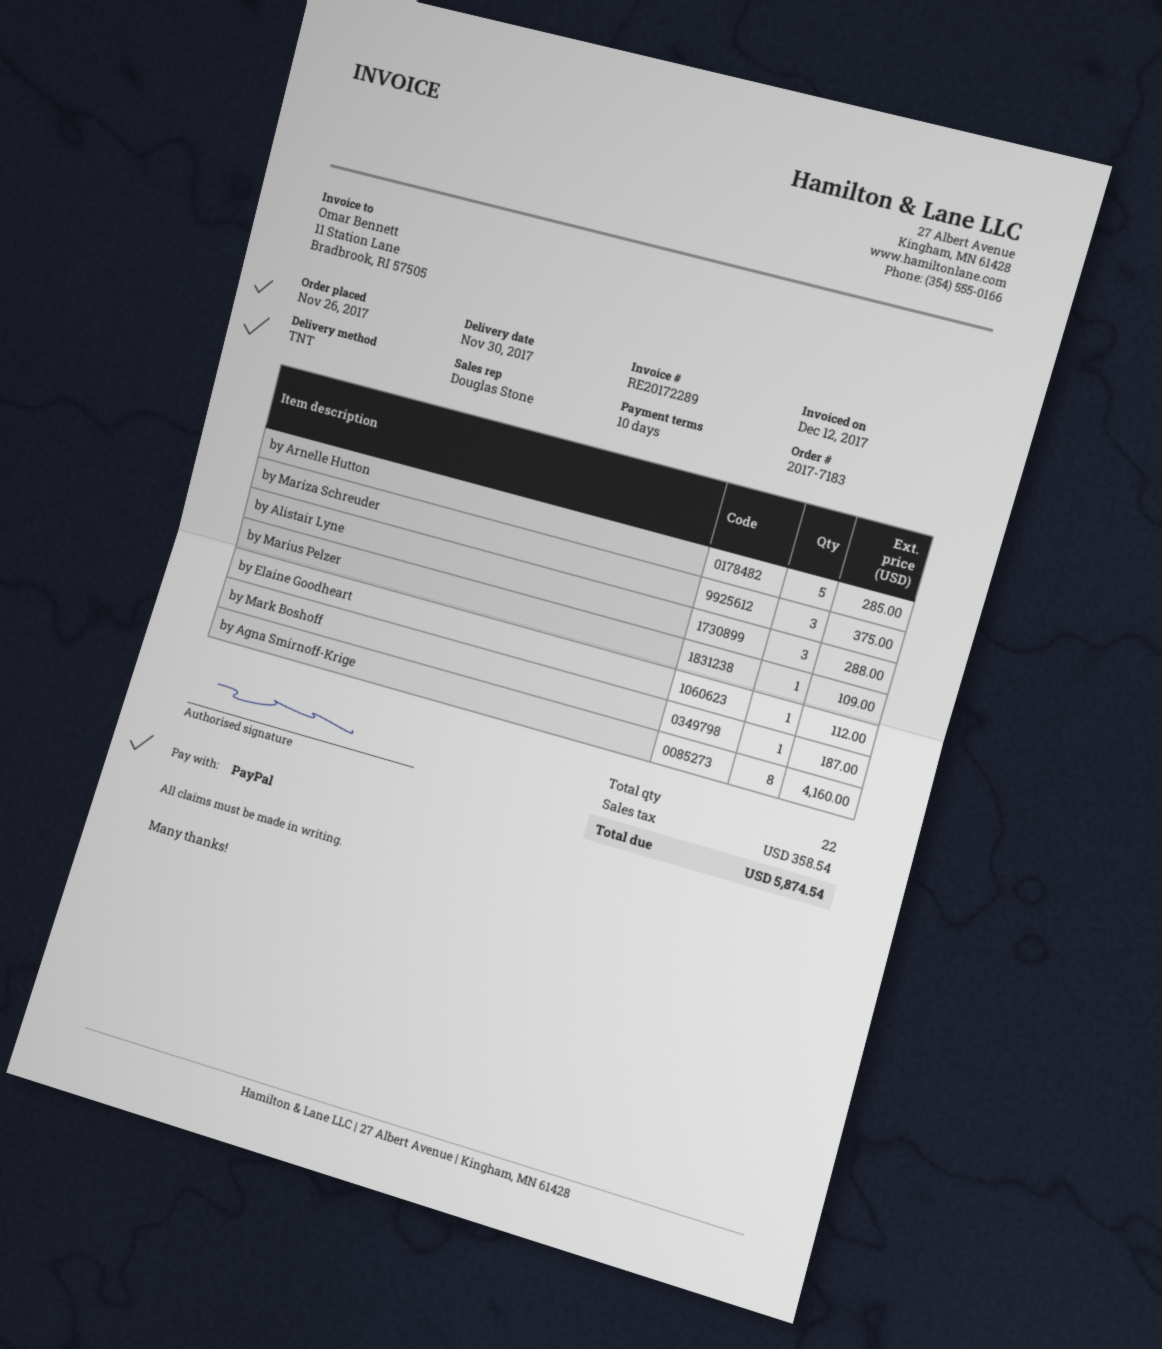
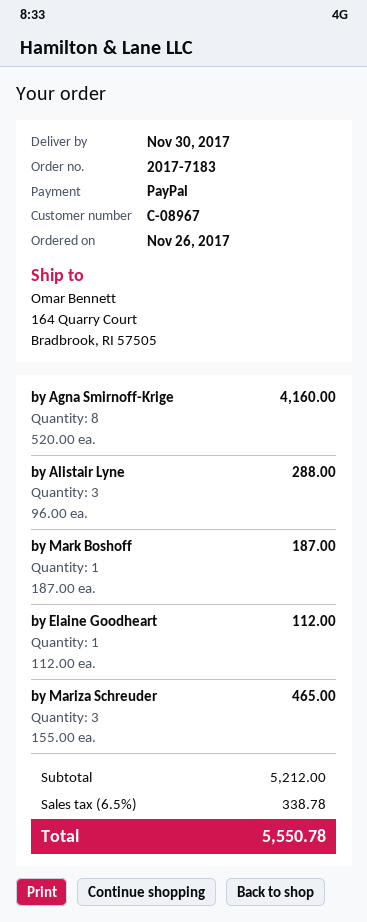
by Arnelle Hutton: 5 for 285.00 -> none
by Mariza Schreuder: 3 for 375.00 -> 3 for 465.00
by Marius Pelzer: 1 for 109.00 -> none
tax: 358.54 -> 338.78
total: 5874.54 -> 5550.78

